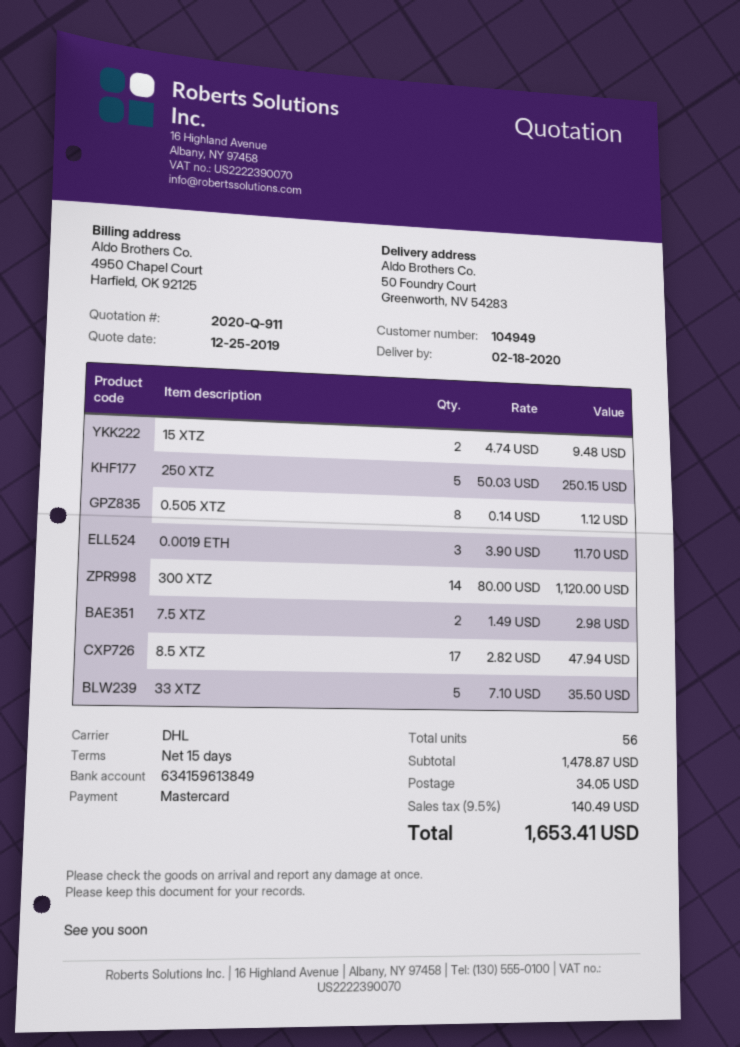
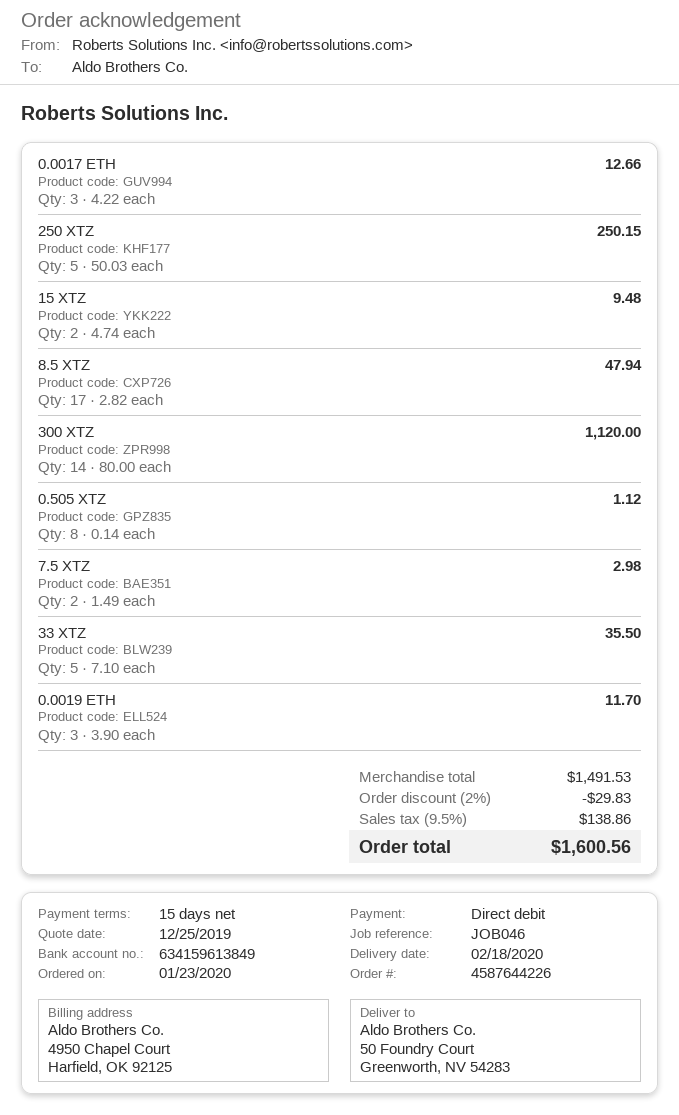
payment method: Mastercard -> direct debit
0.0017 ETH: none -> 3 x 4.22 = 12.66
subtotal: 1478.87 -> 1491.53
discount: none -> 2% = 29.83
shipping: 34.05 -> none
tax: 9.5% = 140.49 -> 9.5% = 138.86
total: 1653.41 -> 1600.56

